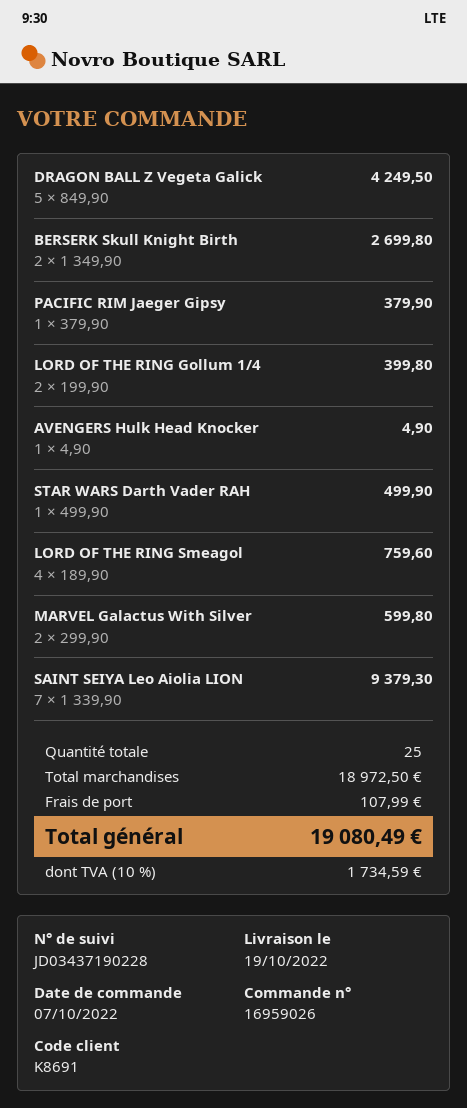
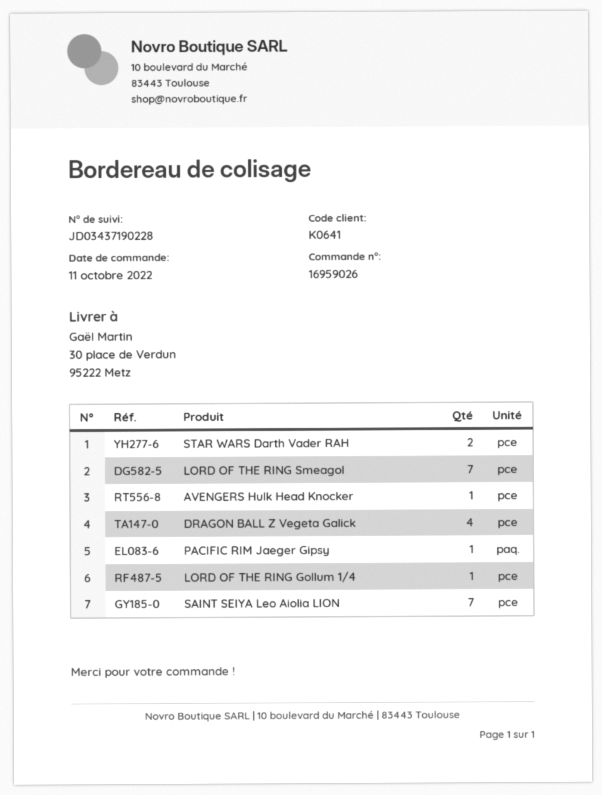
order date: 2022-10-07 -> 2022-10-11
customer number: K8691 -> K0641
DRAGON BALL Z Vegeta Galick: 5 -> 4
BERSERK Skull Knight Birth: 2 -> none
LORD OF THE RING Gollum 1/4: 2 -> 1
STAR WARS Darth Vader RAH: 1 -> 2
LORD OF THE RING Smeagol: 4 -> 7
MARVEL Galactus With Silver: 2 -> none

